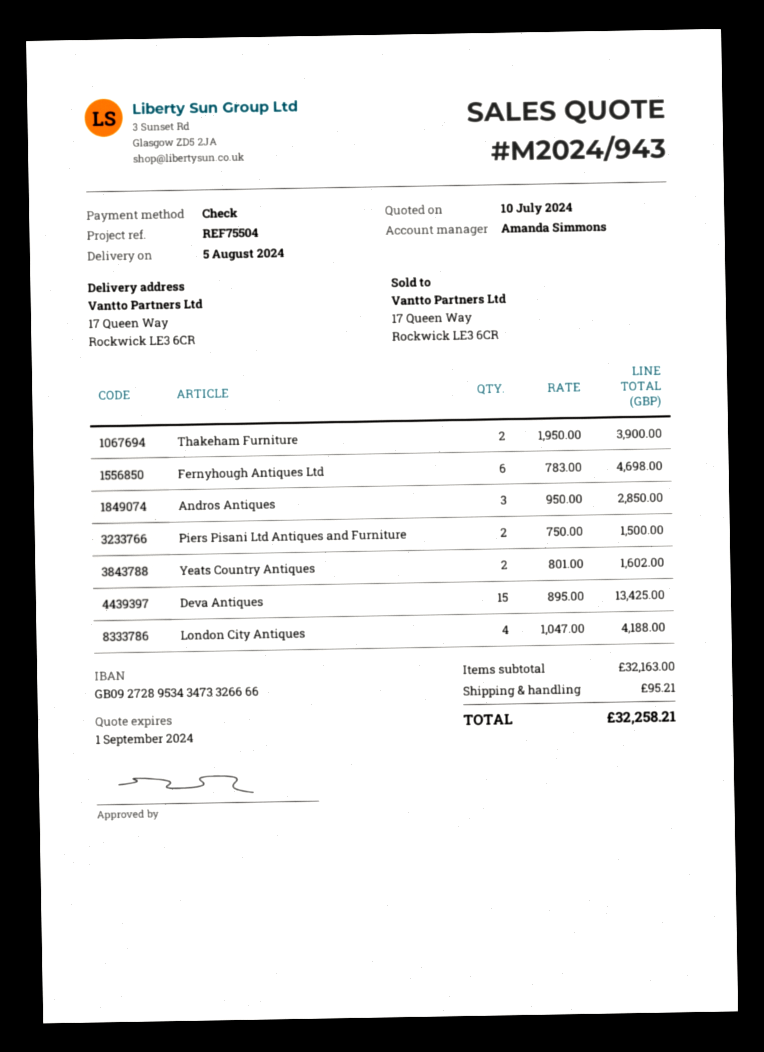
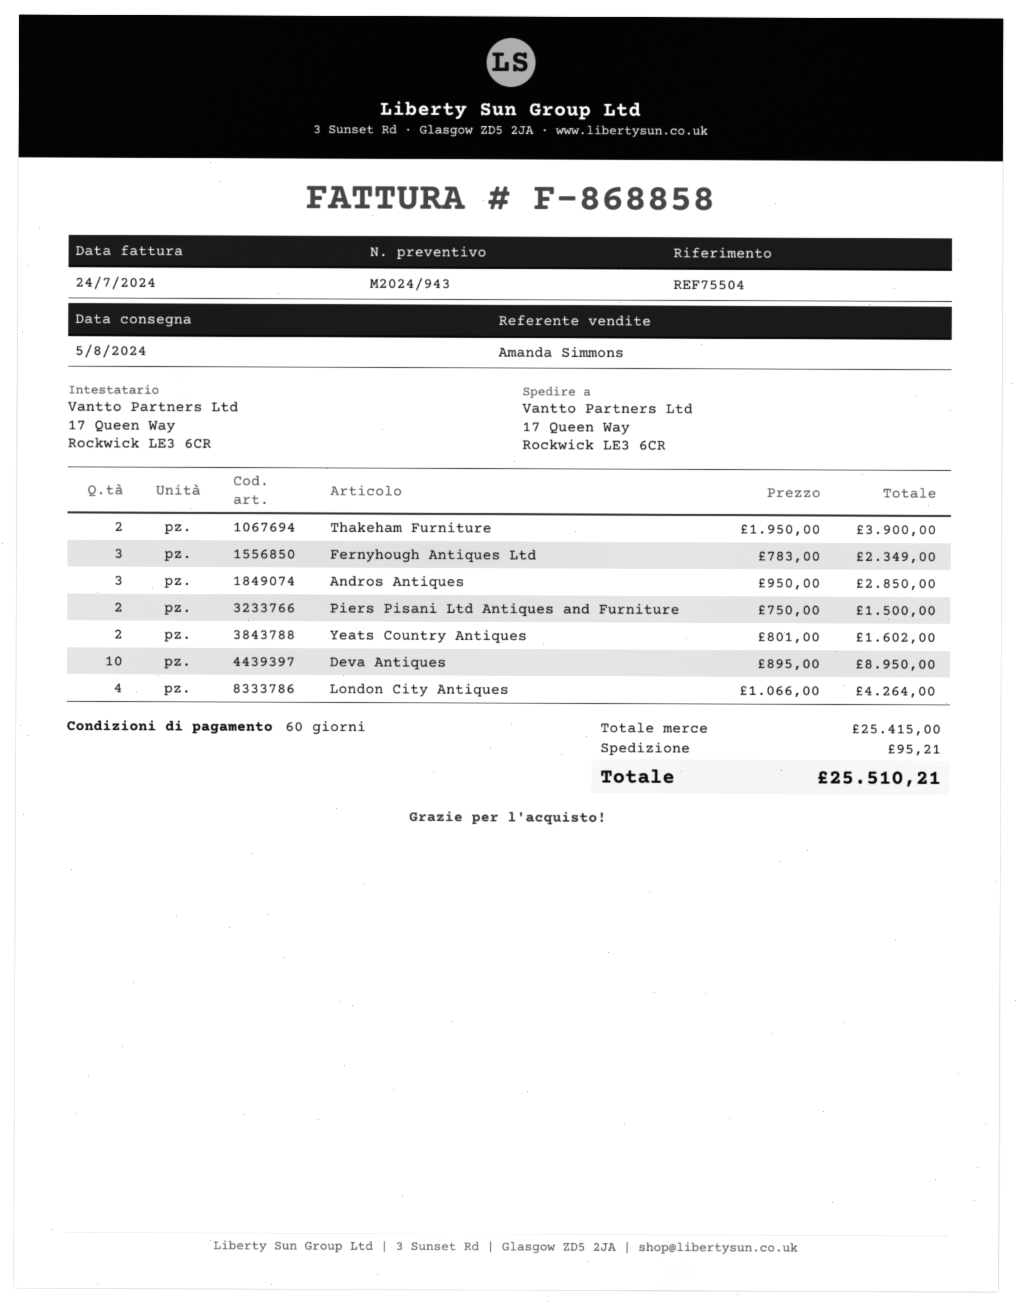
Fernyhough Antiques Ltd: 6 x 783.00 = 4698.00 -> 3 x 783.00 = 2349.00
Deva Antiques: 15 x 895.00 = 13425.00 -> 10 x 895.00 = 8950.00
London City Antiques: 4 x 1047.00 = 4188.00 -> 4 x 1066.00 = 4264.00
subtotal: 32163.00 -> 25415.00
total: 32258.21 -> 25510.21

